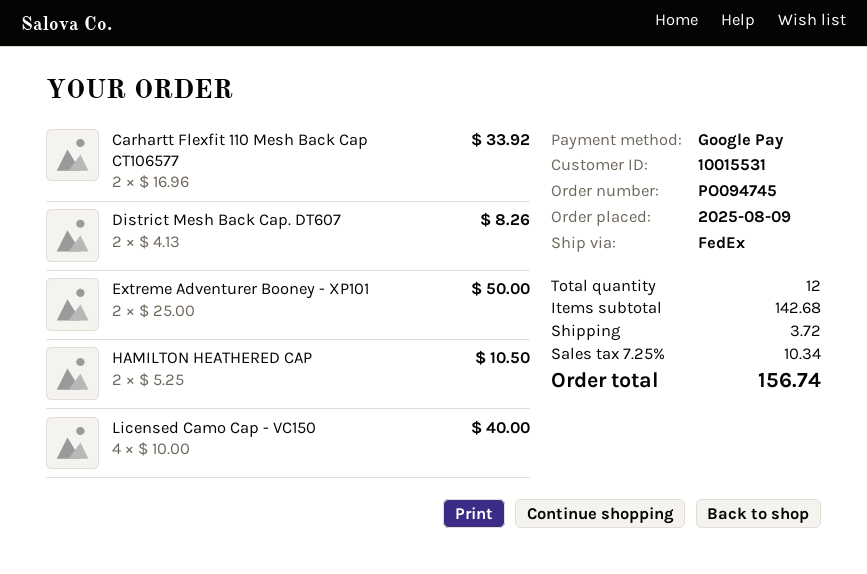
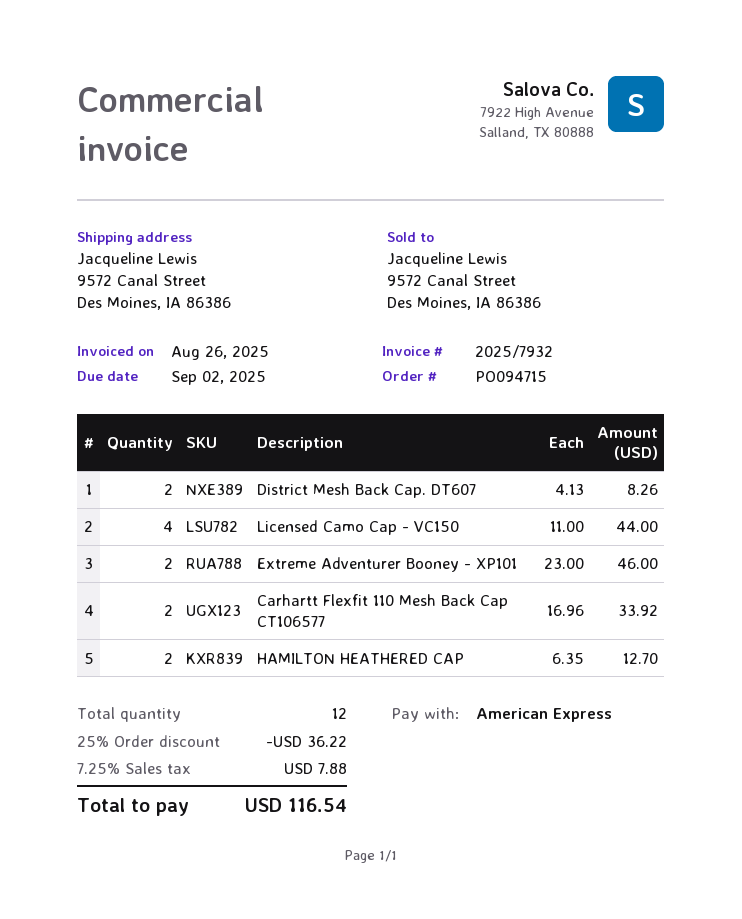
order number: PO094745 -> PO094715
payment method: Google Pay -> American Express
Extreme Adventurer Booney - XP101: 2 x 25.00 = 50.00 -> 2 x 23.00 = 46.00
HAMILTON HEATHERED CAP: 2 x 5.25 = 10.50 -> 2 x 6.35 = 12.70
Licensed Camo Cap - VC150: 4 x 10.00 = 40.00 -> 4 x 11.00 = 44.00
discount: none -> 25% = 36.22
shipping: 3.72 -> none
tax: 7.25% = 10.34 -> 7.25% = 7.88
total: 156.74 -> 116.54

